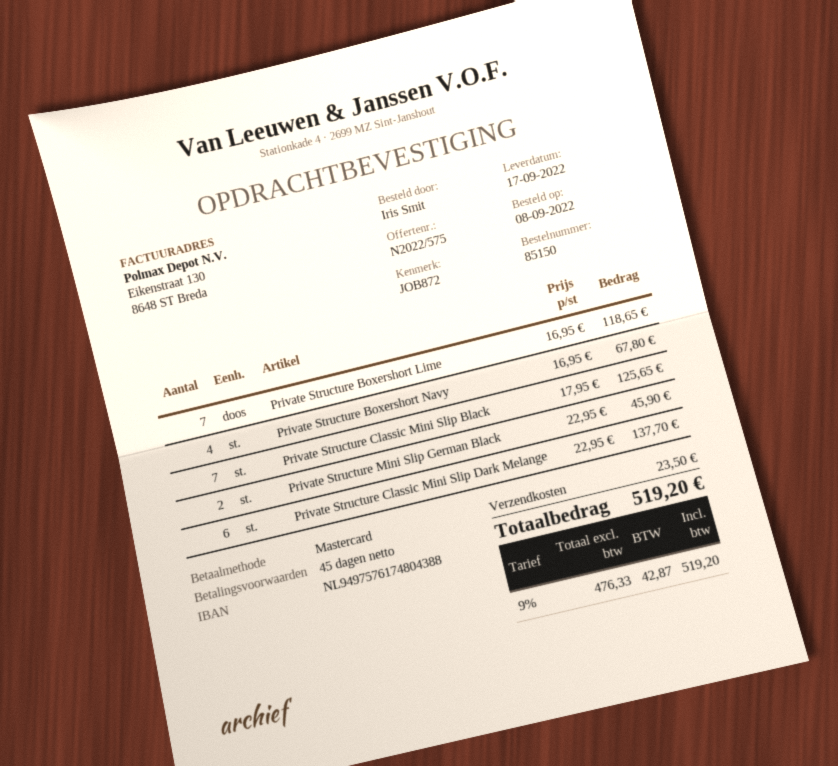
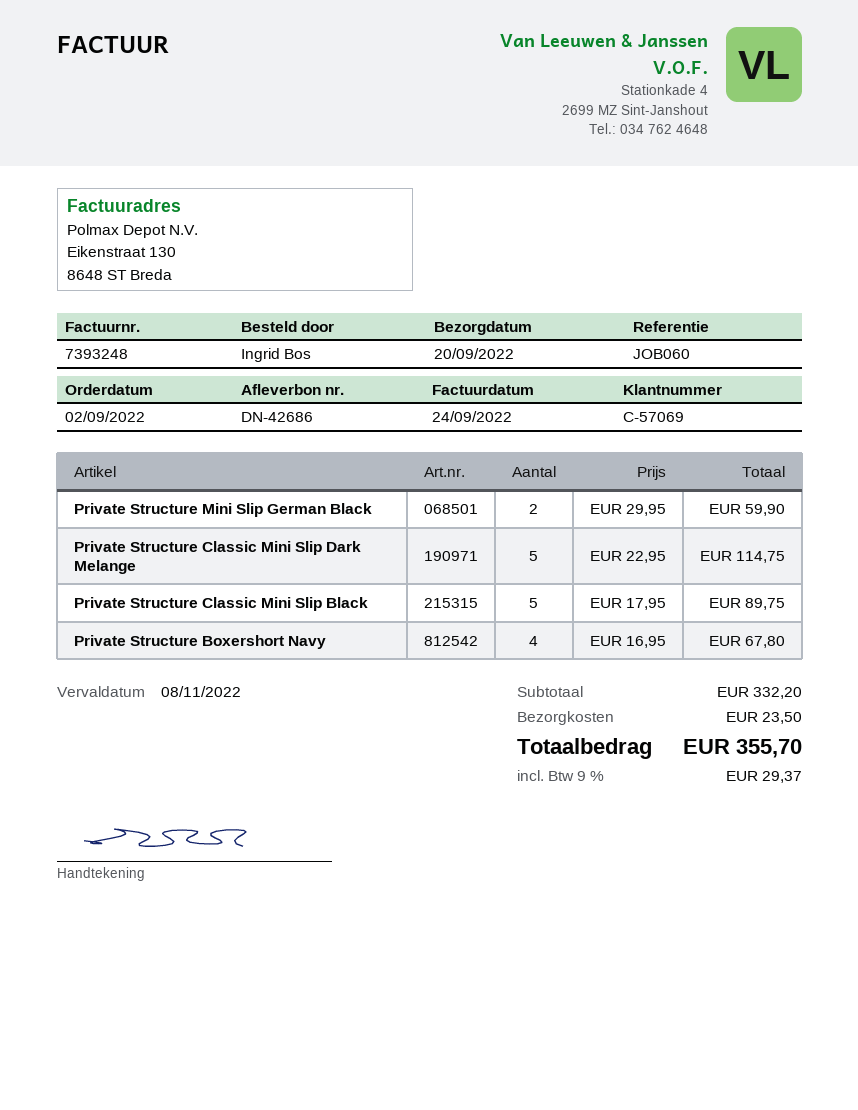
order date: 2022-09-08 -> 2022-09-02
delivery date: 2022-09-17 -> 2022-09-20
reference: JOB872 -> JOB060
ordered by: Iris Smit -> Ingrid Bos
Private Structure Boxershort Lime: 7 x 16.95 = 118.65 -> none
Private Structure Classic Mini Slip Black: 7 x 17.95 = 125.65 -> 5 x 17.95 = 89.75
Private Structure Mini Slip German Black: 2 x 22.95 = 45.90 -> 2 x 29.95 = 59.90
Private Structure Classic Mini Slip Dark Melange: 6 x 22.95 = 137.70 -> 5 x 22.95 = 114.75
tax: 9% = 42.87 -> 9% = 29.37
total: 519.20 -> 355.70

